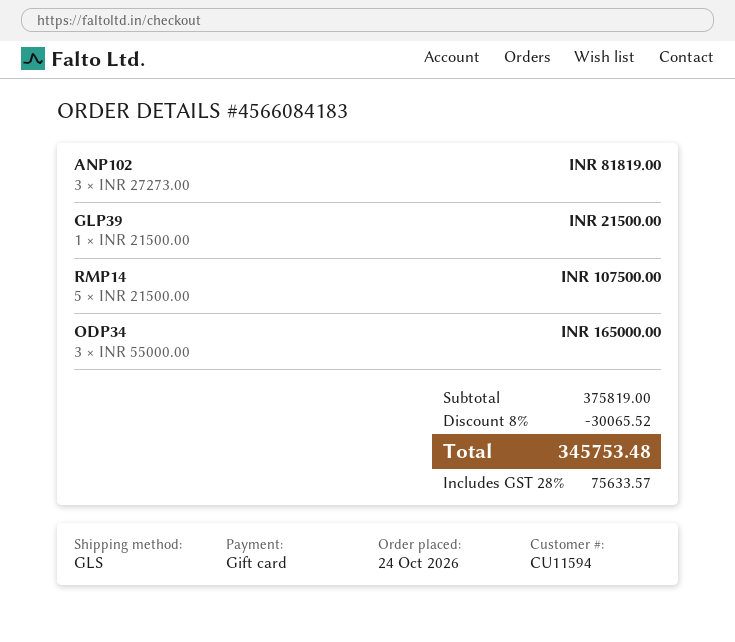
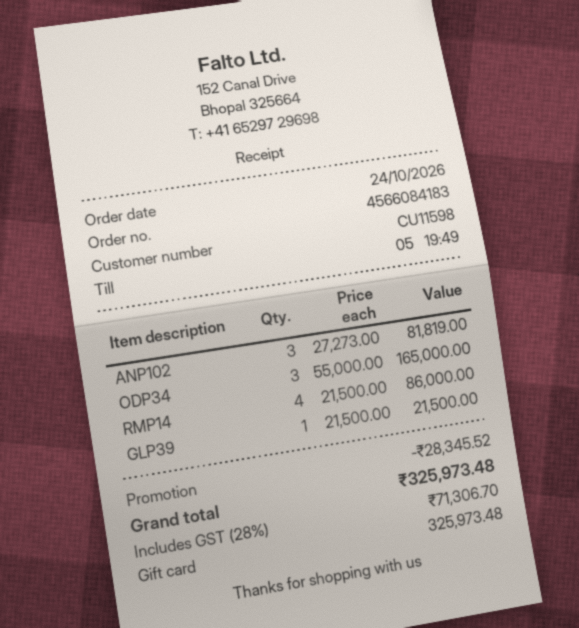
customer number: CU11594 -> CU11598
RMP14: 5 x 21500.00 = 107500.00 -> 4 x 21500.00 = 86000.00
discount: 30065.52 -> 28345.52
tax: 28% = 75633.57 -> 28% = 71306.70
total: 345753.48 -> 325973.48

